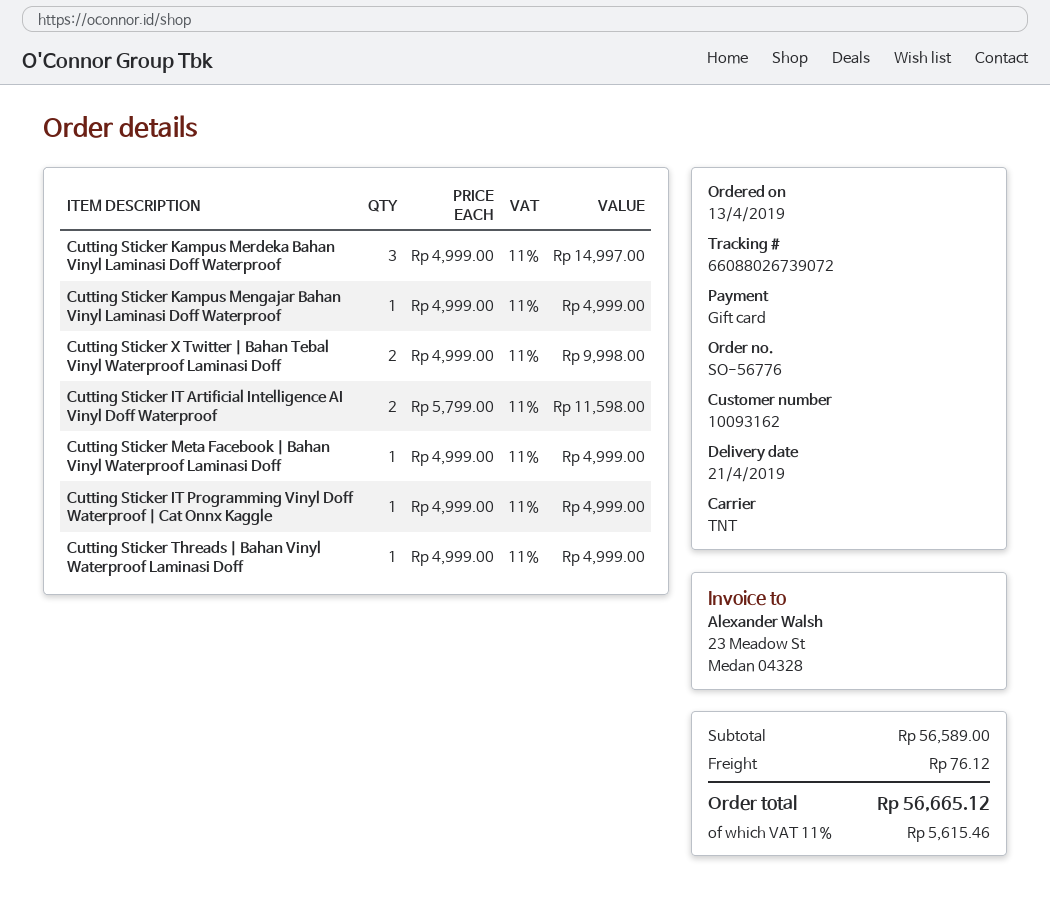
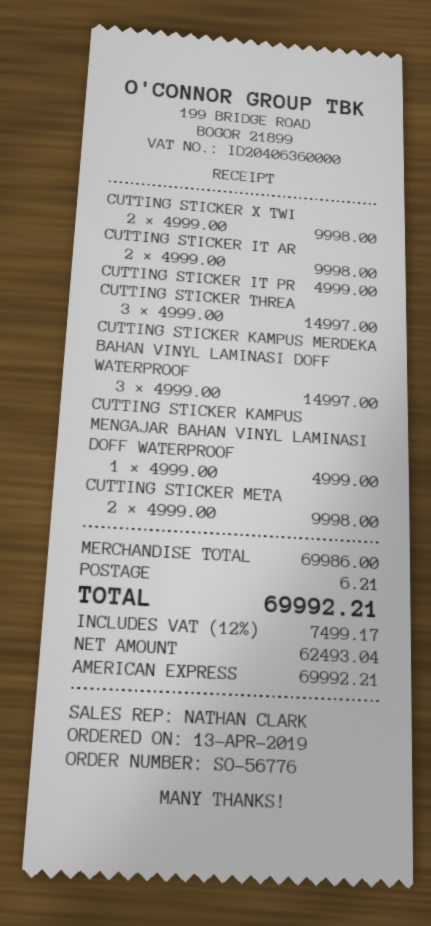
payment method: gift card -> American Express
Cutting Sticker IT Artificial Intelligence AI Vinyl Doff Waterproof: 2 x 5799.00 = 11598.00 -> 2 x 4999.00 = 9998.00
Cutting Sticker Meta Facebook | Bahan Vinyl Waterproof Laminasi Doff: 1 x 4999.00 = 4999.00 -> 2 x 4999.00 = 9998.00
Cutting Sticker Threads | Bahan Vinyl Waterproof Laminasi Doff: 1 x 4999.00 = 4999.00 -> 3 x 4999.00 = 14997.00
subtotal: 56589.00 -> 69986.00
shipping: 76.12 -> 6.21
tax: 11% = 5615.46 -> 12% = 7499.17
total: 56665.12 -> 69992.21

